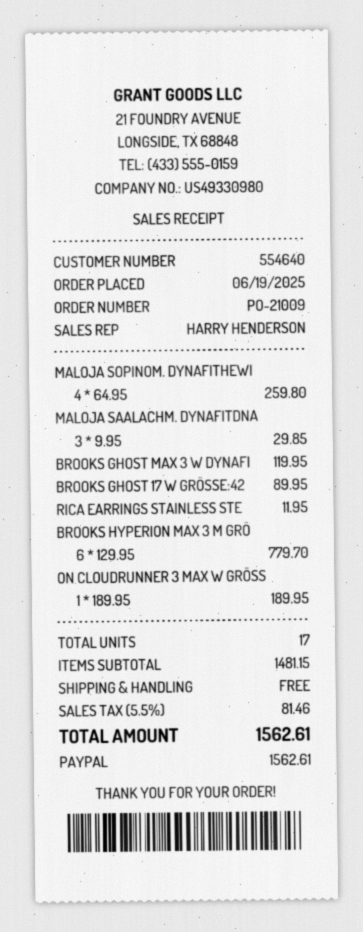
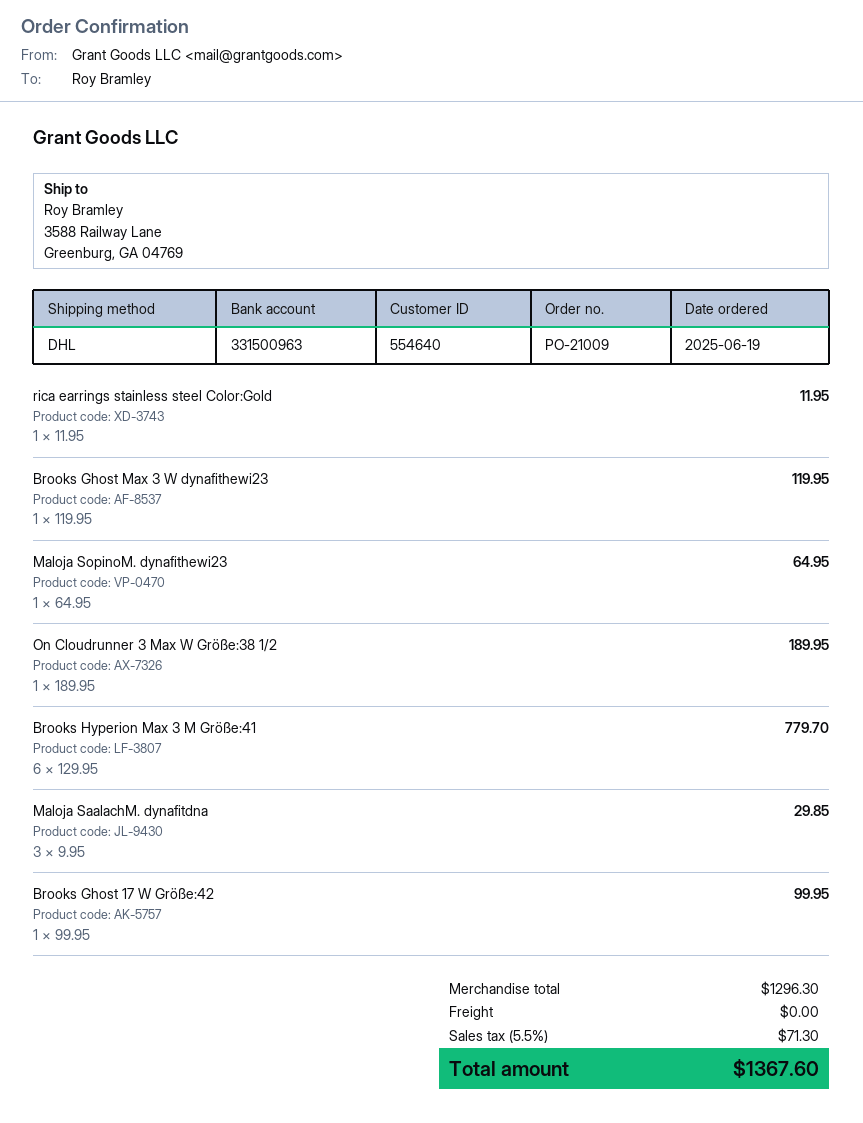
MALOJA SOPINOM. DYNAFITHEWI: 4 x 64.95 = 259.80 -> 1 x 64.95 = 64.95
BROOKS GHOST 17 W GRÖSSE:42: 1 x 89.95 = 89.95 -> 1 x 99.95 = 99.95
subtotal: 1481.15 -> 1296.30
tax: 5.5% = 81.46 -> 5.5% = 71.30
total: 1562.61 -> 1367.60

